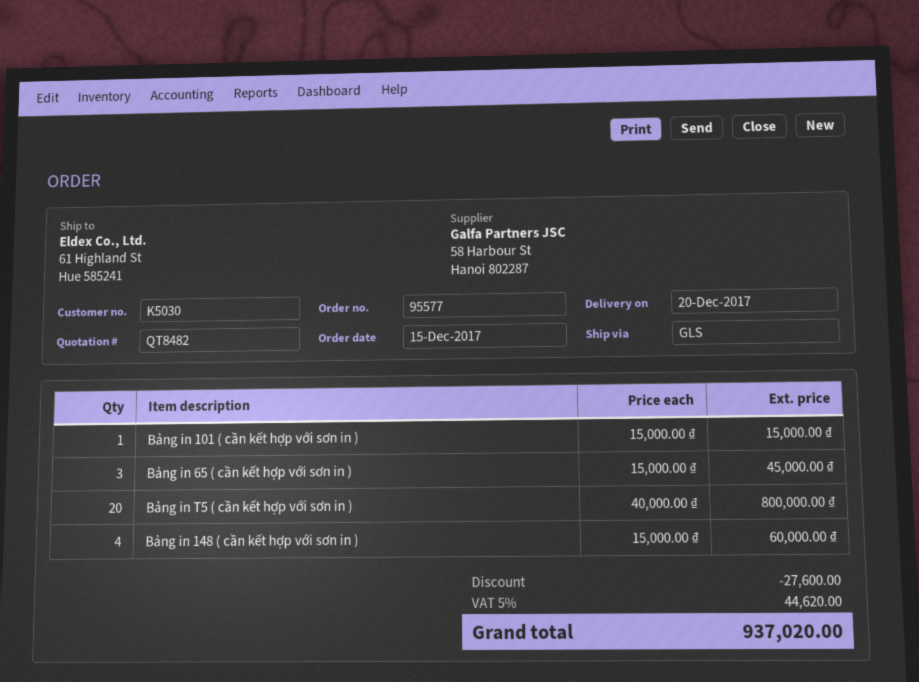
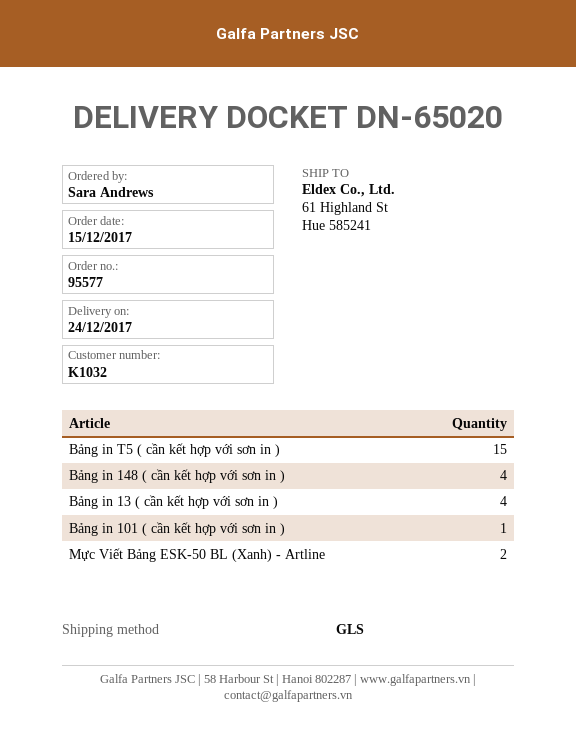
delivery date: 2017-12-20 -> 2017-12-24
customer number: K5030 -> K1032
Bảng in 65 ( cần kết hợp với sơn in ): 3 -> none
Bảng in T5 ( cần kết hợp với sơn in ): 20 -> 15
Bảng in 13 ( cần kết hợp với sơn in ): none -> 4
Mực Viết Bảng ESK-50 BL (Xanh) - Artline: none -> 2

